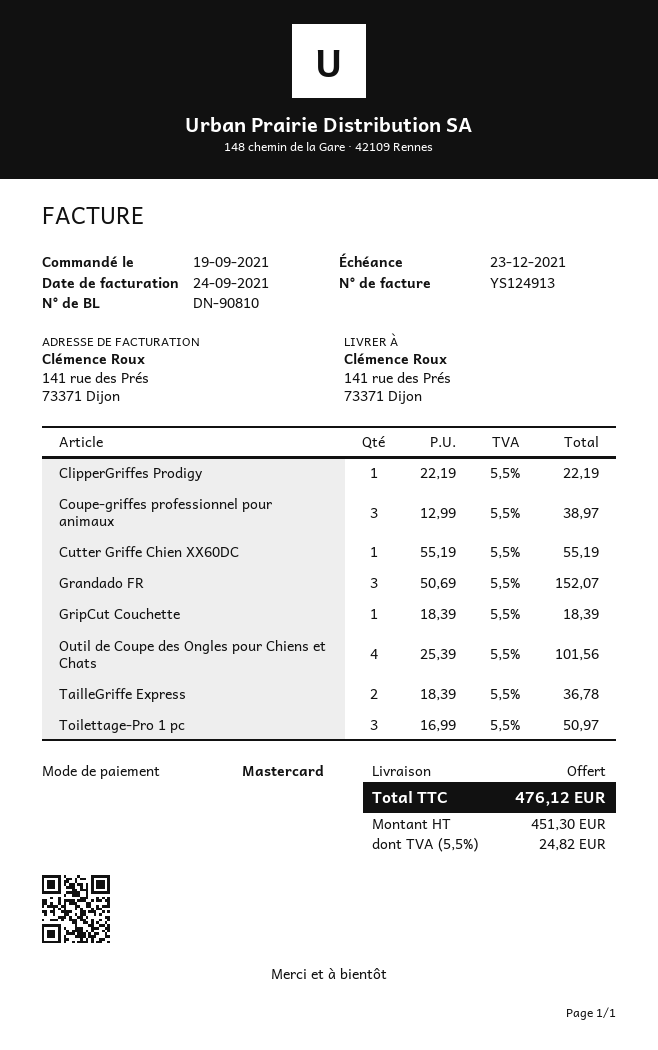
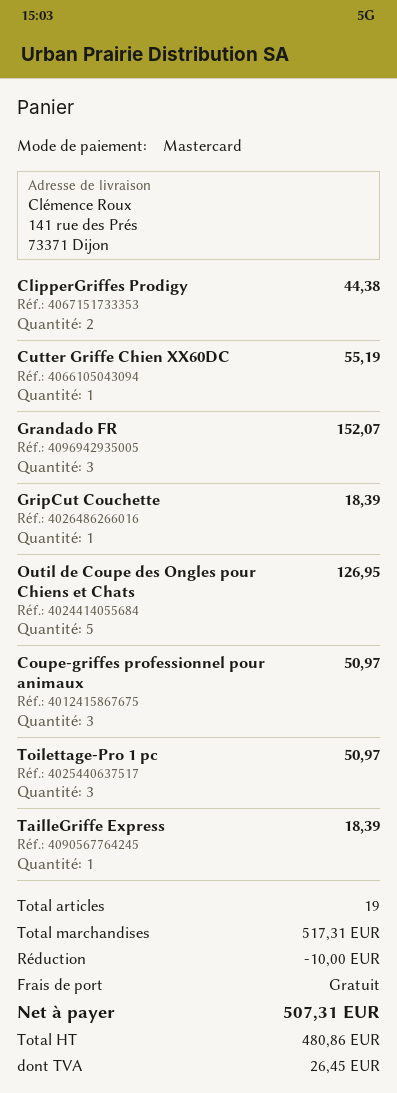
ClipperGriffes Prodigy: 1 for 22.19 -> 2 for 44.38
Coupe-griffes professionnel pour animaux: 3 for 38.97 -> 3 for 50.97
Outil de Coupe des Ongles pour Chiens et Chats: 4 for 101.56 -> 5 for 126.95
TailleGriffe Express: 2 for 36.78 -> 1 for 18.39
discount: none -> 10.00
net: 451.30 -> 480.86
tax: 24.82 -> 26.45
total: 476.12 -> 507.31

